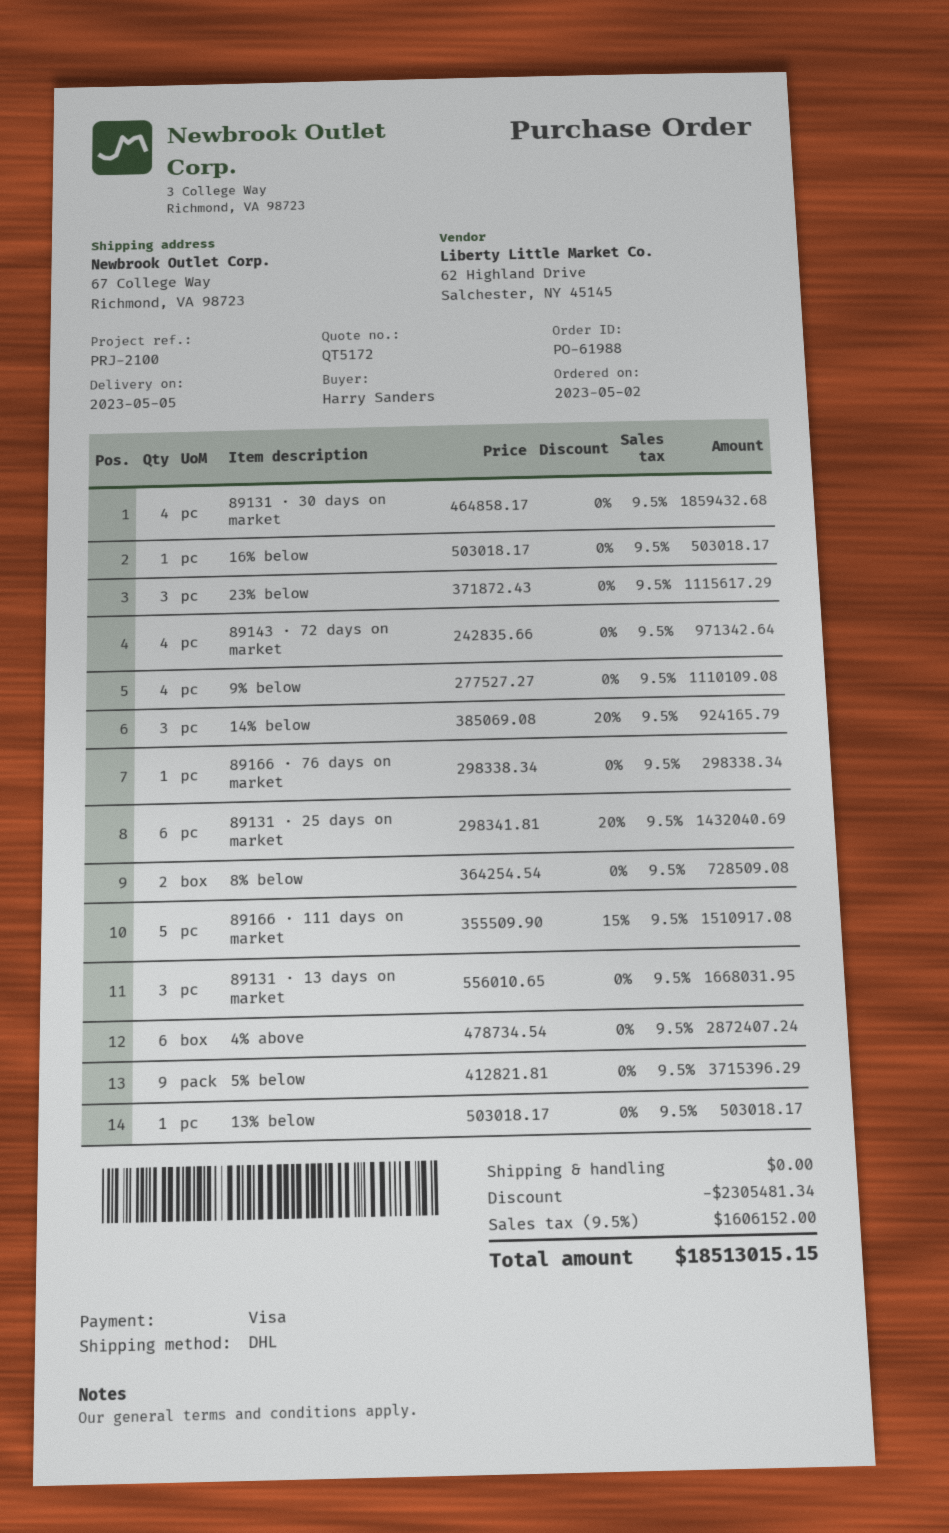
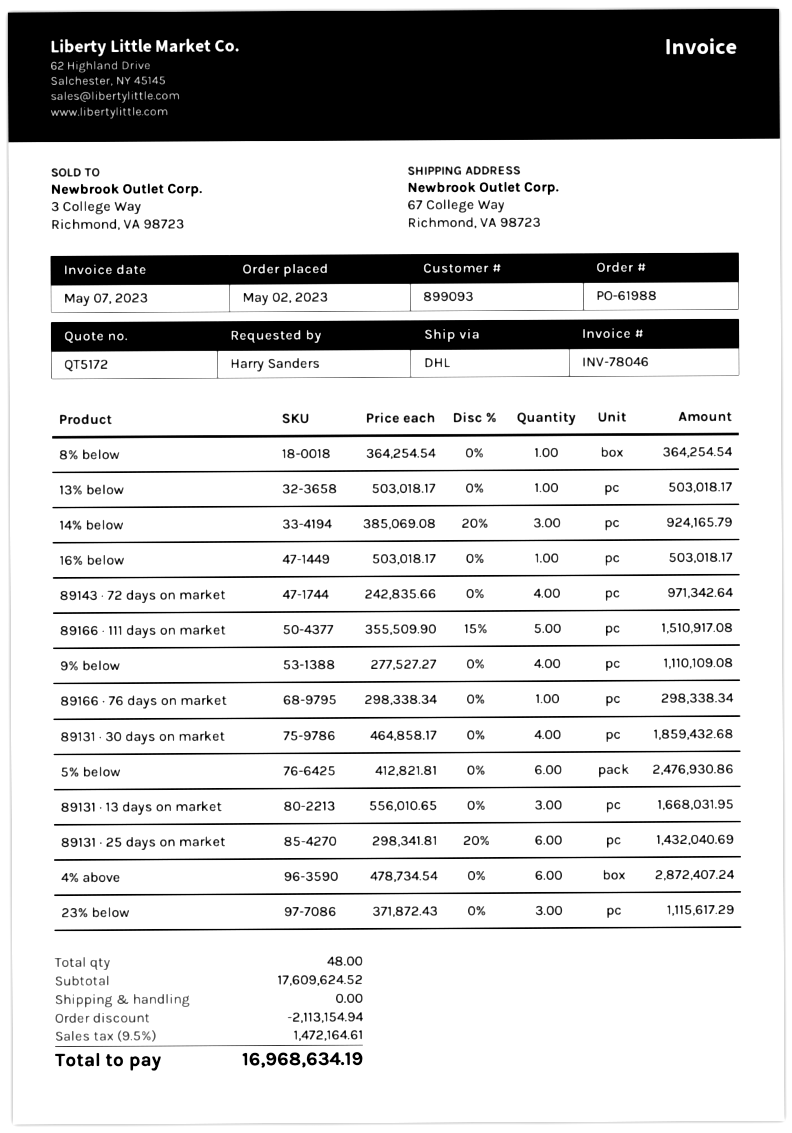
8% below: 2 x 364254.54 = 728509.08 -> 1 x 364254.54 = 364254.54
5% below: 9 x 412821.81 = 3715396.29 -> 6 x 412821.81 = 2476930.86
discount: 2305481.34 -> 2113154.94
tax: 9.5% = 1606152.00 -> 9.5% = 1472164.61
total: 18513015.15 -> 16968634.19

